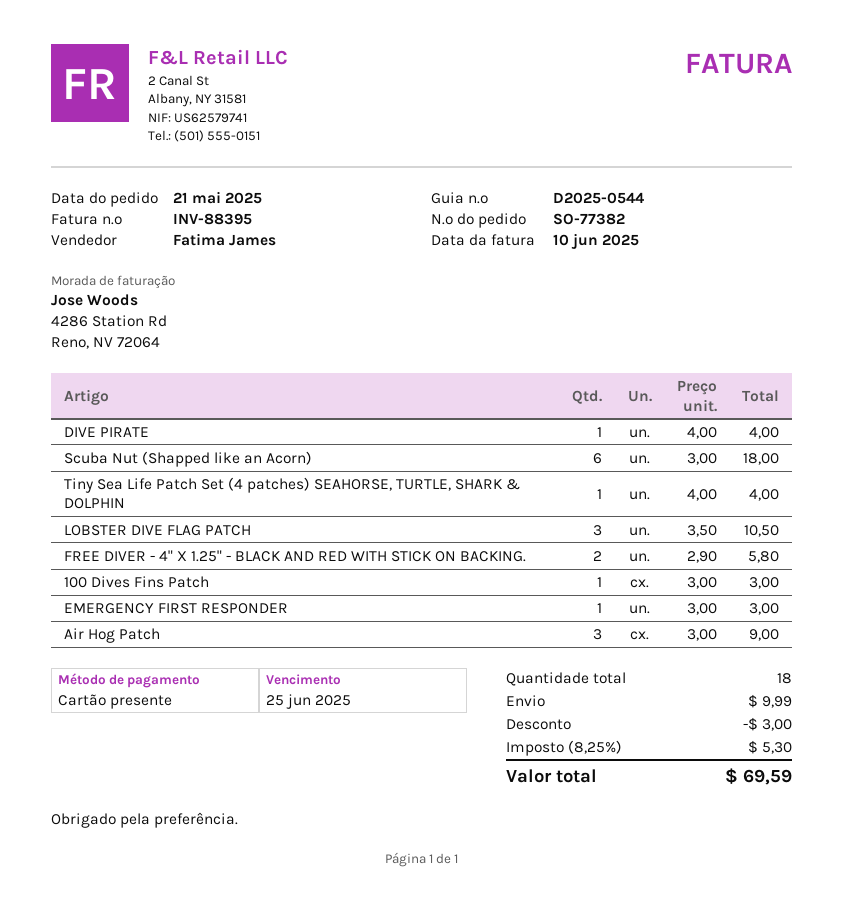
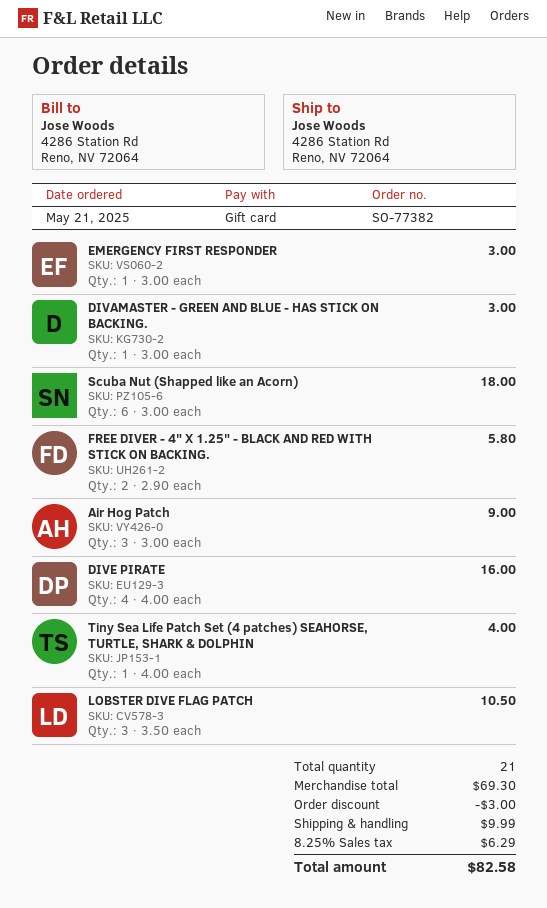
DIVE PIRATE: 1 x 4.00 = 4.00 -> 4 x 4.00 = 16.00
100 Dives Fins Patch: 1 x 3.00 = 3.00 -> none
DIVAMASTER - GREEN AND BLUE - HAS STICK ON BACKING.: none -> 1 x 3.00 = 3.00
total quantity: 18 -> 21
tax: 8.25% = 5.30 -> 8.25% = 6.29
total: 69.59 -> 82.58

